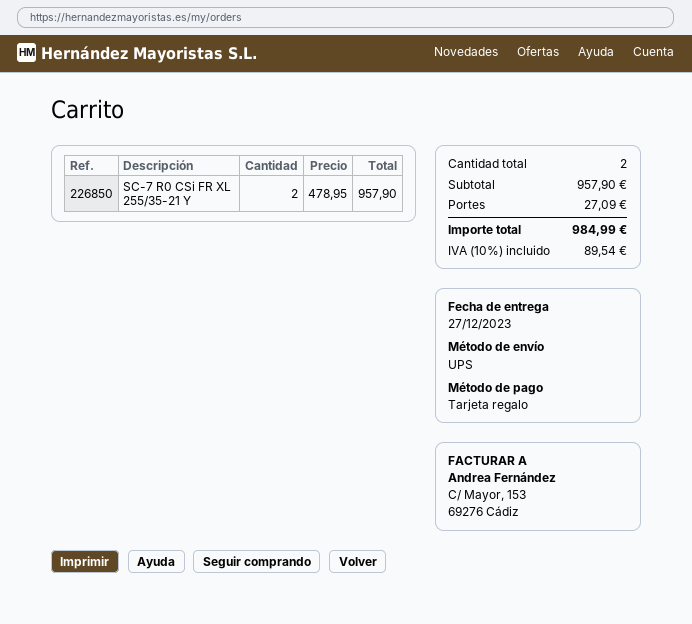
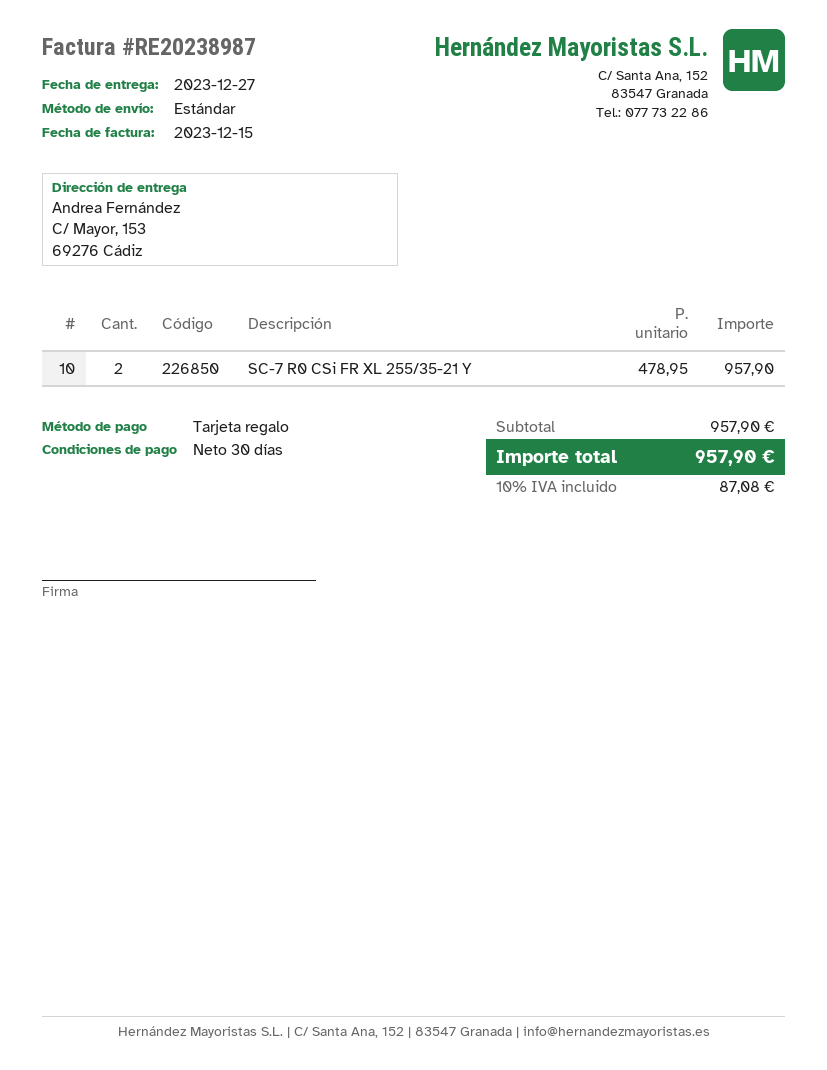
shipping method: UPS -> standard
shipping: 27.09 -> none
tax: 10% = 89.54 -> 10% = 87.08
total: 984.99 -> 957.90

